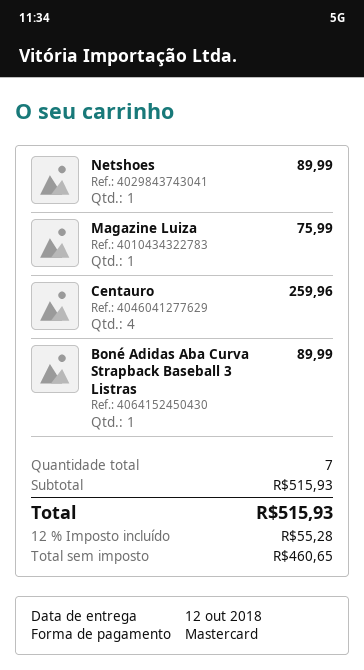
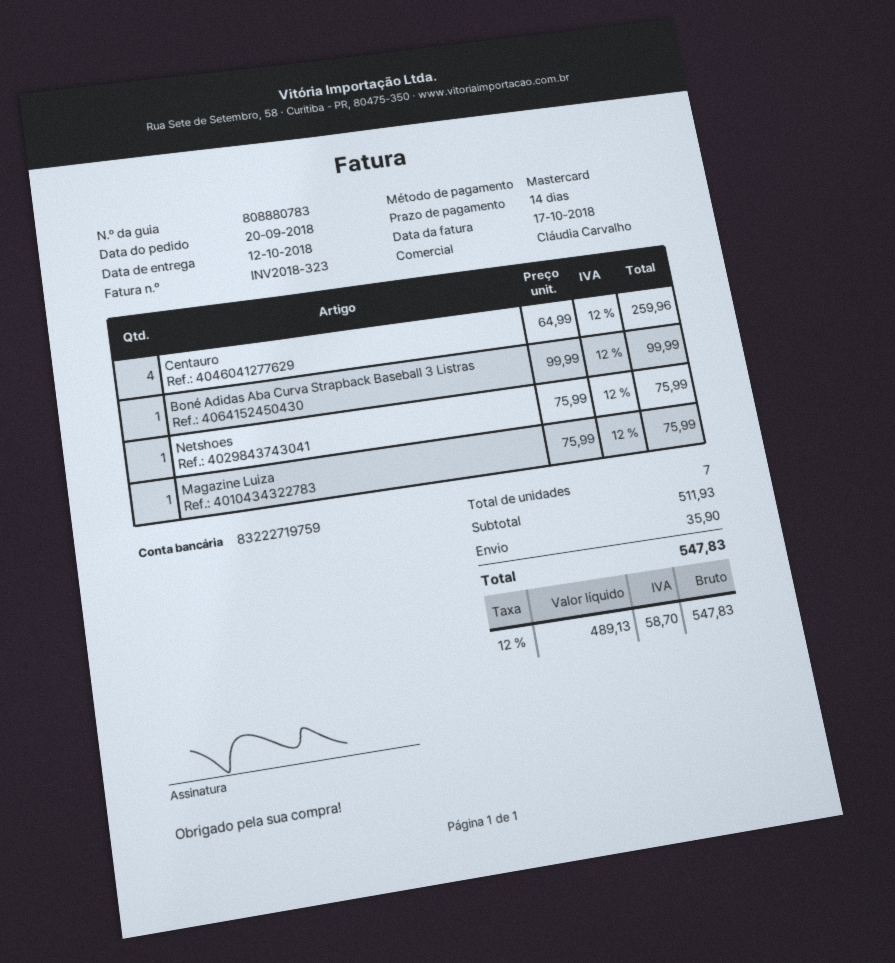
Netshoes: 1 for 89.99 -> 1 for 75.99
Boné Adidas Aba Curva Strapback Baseball 3 Listras: 1 for 89.99 -> 1 for 99.99
subtotal: 515.93 -> 511.93
shipping: none -> 35.90
net: 460.65 -> 489.13
tax: 12% = 55.28 -> 12% = 58.70
total: 515.93 -> 547.83

